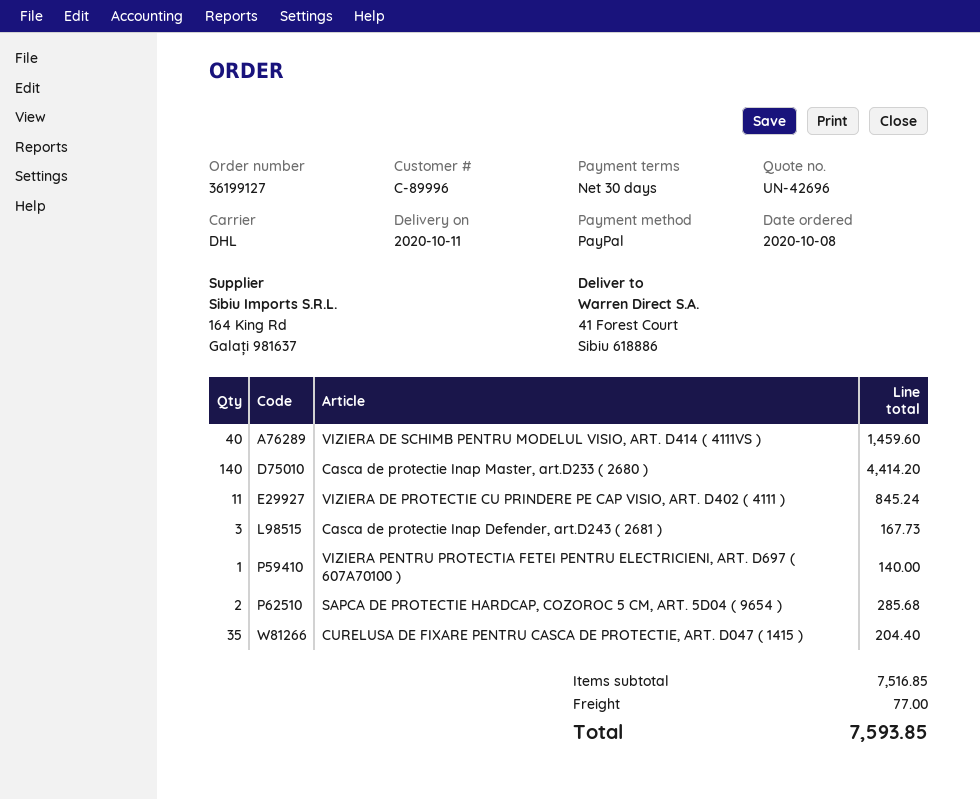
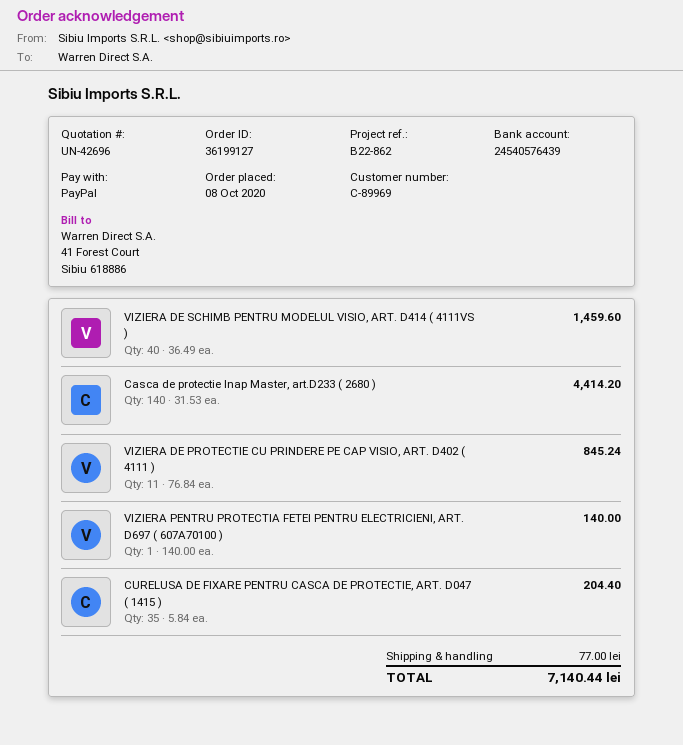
customer number: C-89996 -> C-89969
Casca de protectie Inap Defender, art.D243 ( 2681 ): 3 for 167.73 -> none
SAPCA DE PROTECTIE HARDCAP, COZOROC 5 CM, ART. 5D04 ( 9654 ): 2 for 285.68 -> none
total: 7593.85 -> 7140.44

